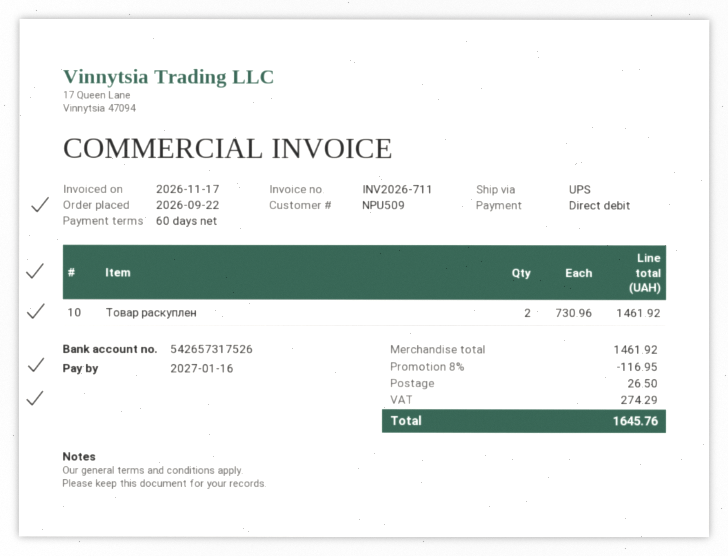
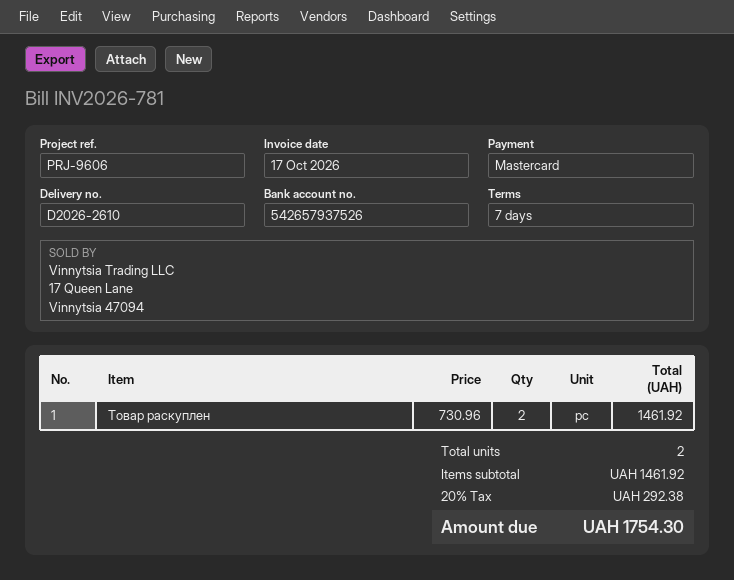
invoice number: INV2026-711 -> INV2026-781
invoice date: 2026-11-17 -> 2026-10-17
payment terms: 60 days -> 7 days
payment method: direct debit -> Mastercard
bank account: 542657317526 -> 542657937526
discount: 8% = 116.95 -> none
shipping: 26.50 -> none
tax: 274.29 -> 292.38
total: 1645.76 -> 1754.30

